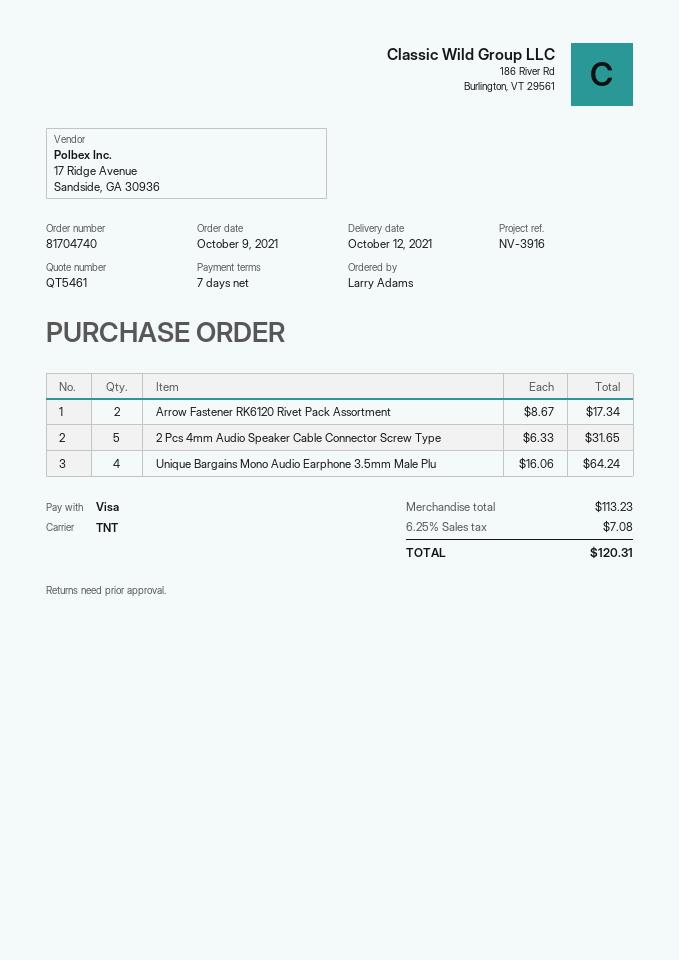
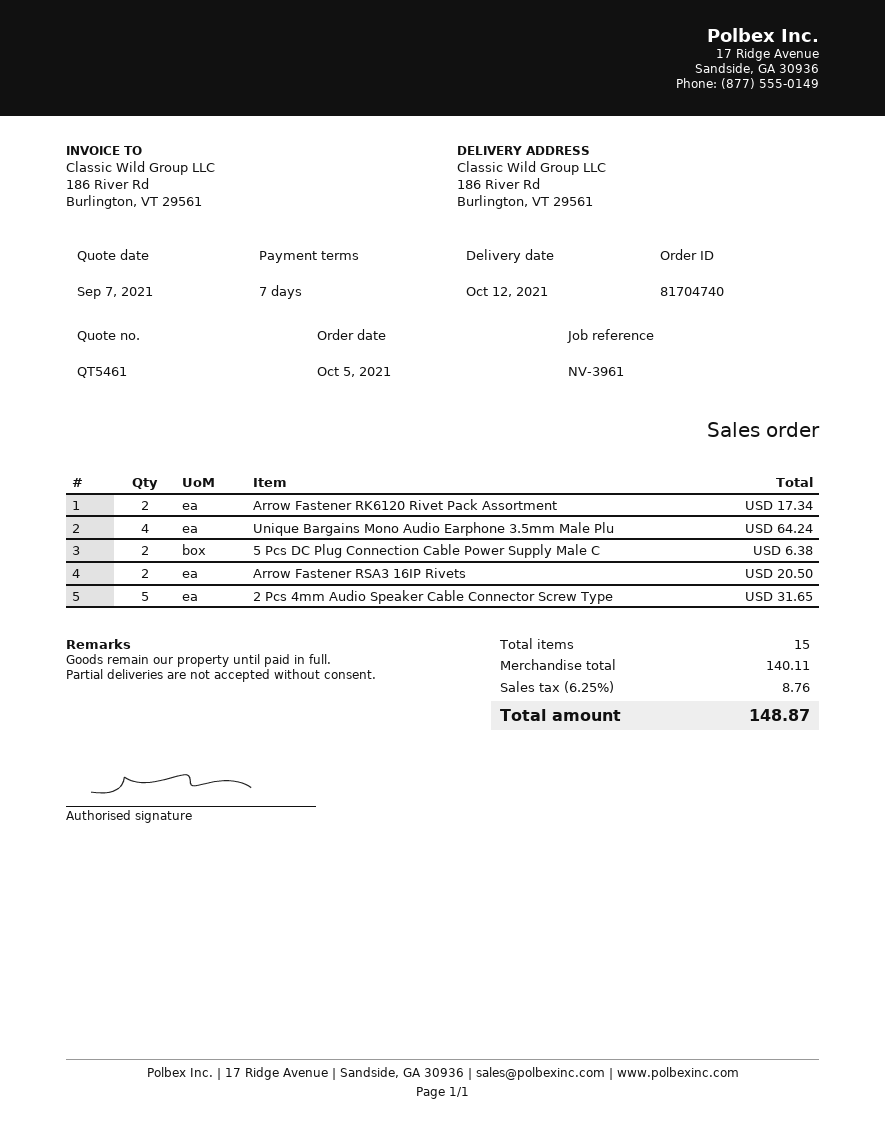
order date: 2021-10-09 -> 2021-10-05
reference: NV-3916 -> NV-3961
5 Pcs DC Plug Connection Cable Power Supply Male C: none -> 2 for 6.38
Arrow Fastener RSA3 16IP Rivets: none -> 2 for 20.50
subtotal: 113.23 -> 140.11
tax: 6.25% = 7.08 -> 6.25% = 8.76
total: 120.31 -> 148.87

